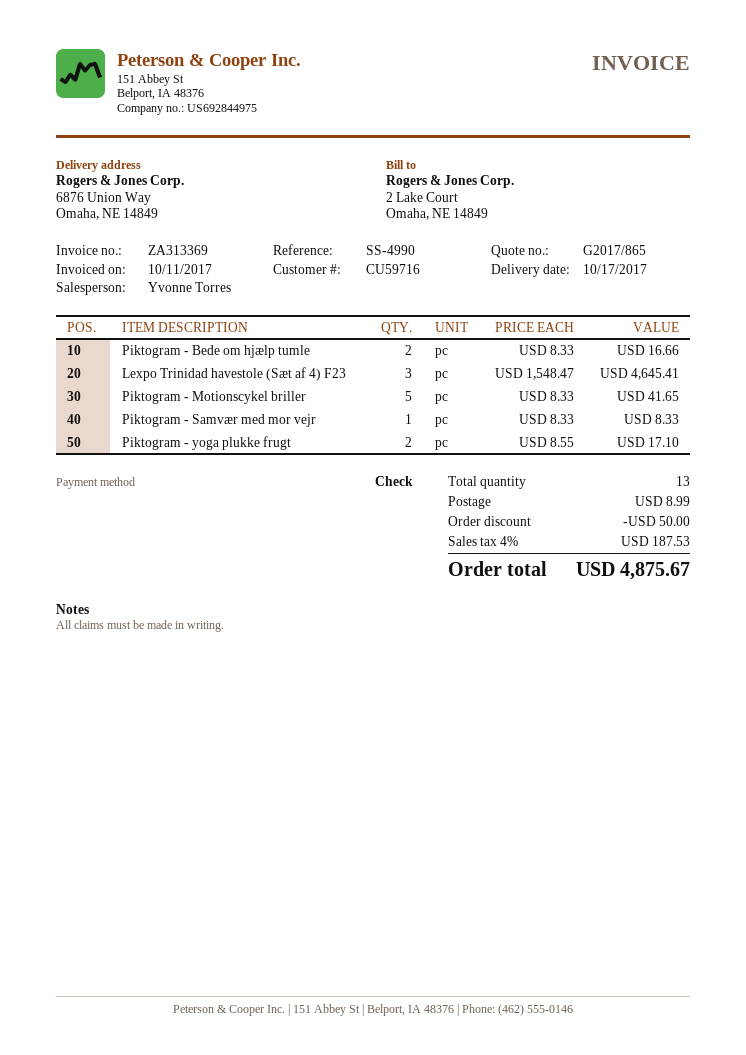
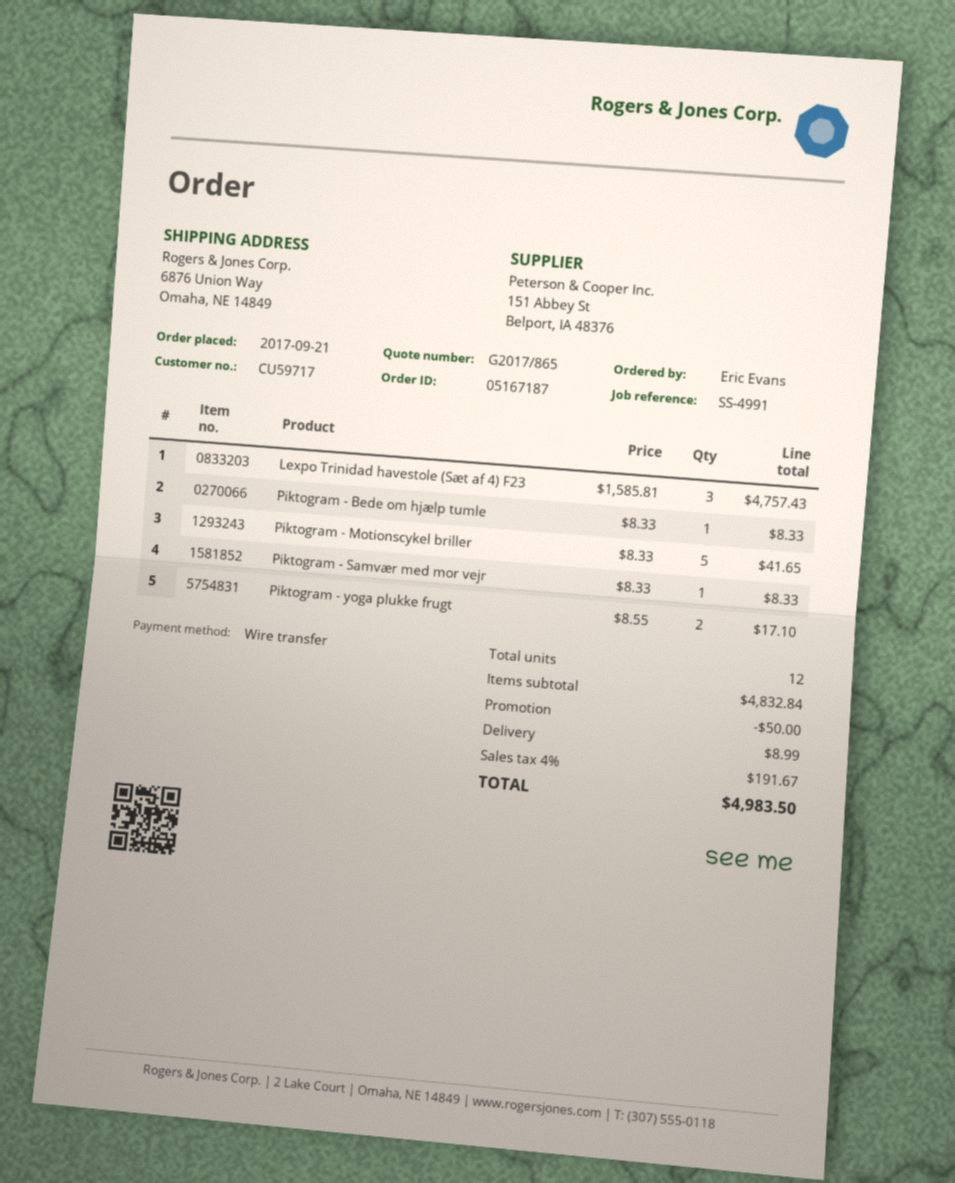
customer number: CU59716 -> CU59717
reference: SS-4990 -> SS-4991
payment method: cheque -> bank transfer
Piktogram - Bede om hjælp tumle: 2 x 8.33 = 16.66 -> 1 x 8.33 = 8.33
Lexpo Trinidad havestole (Sæt af 4) F23: 3 x 1548.47 = 4645.41 -> 3 x 1585.81 = 4757.43
total quantity: 13 -> 12
tax: 4% = 187.53 -> 4% = 191.67
total: 4875.67 -> 4983.50

